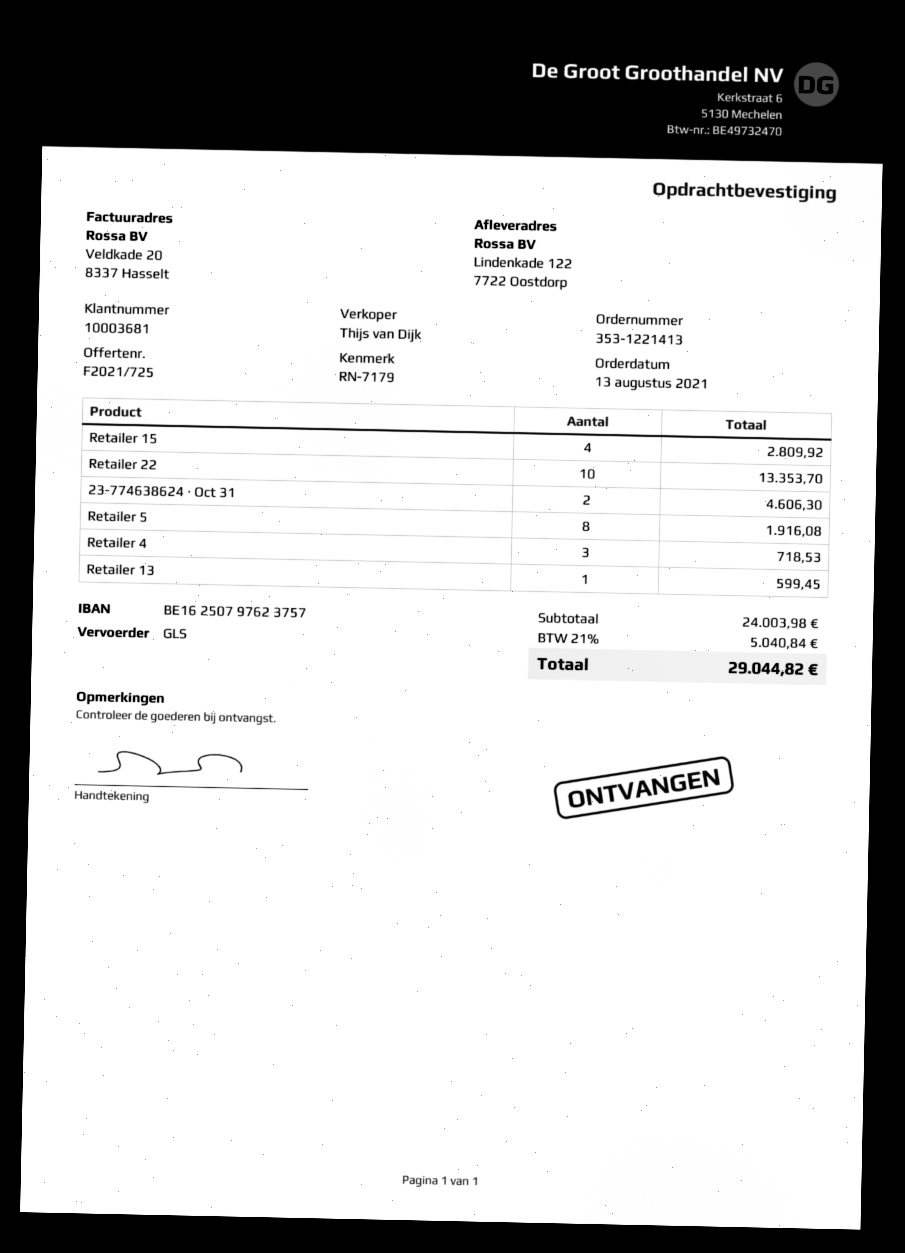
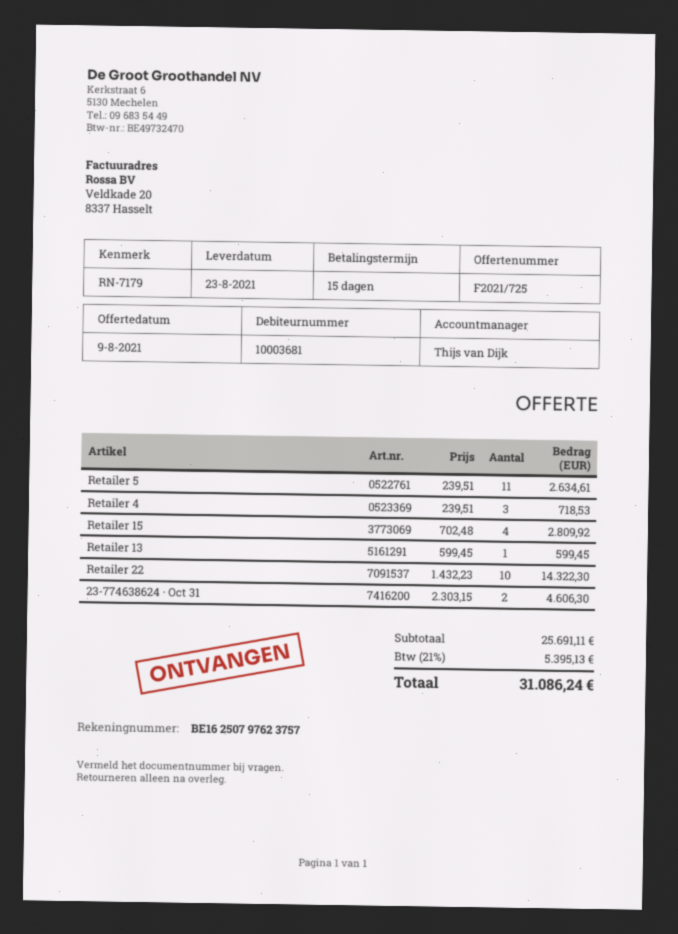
Retailer 22: 10 for 13353.70 -> 10 for 14322.30
Retailer 5: 8 for 1916.08 -> 11 for 2634.61
subtotal: 24003.98 -> 25691.11
tax: 21% = 5040.84 -> 21% = 5395.13
total: 29044.82 -> 31086.24

